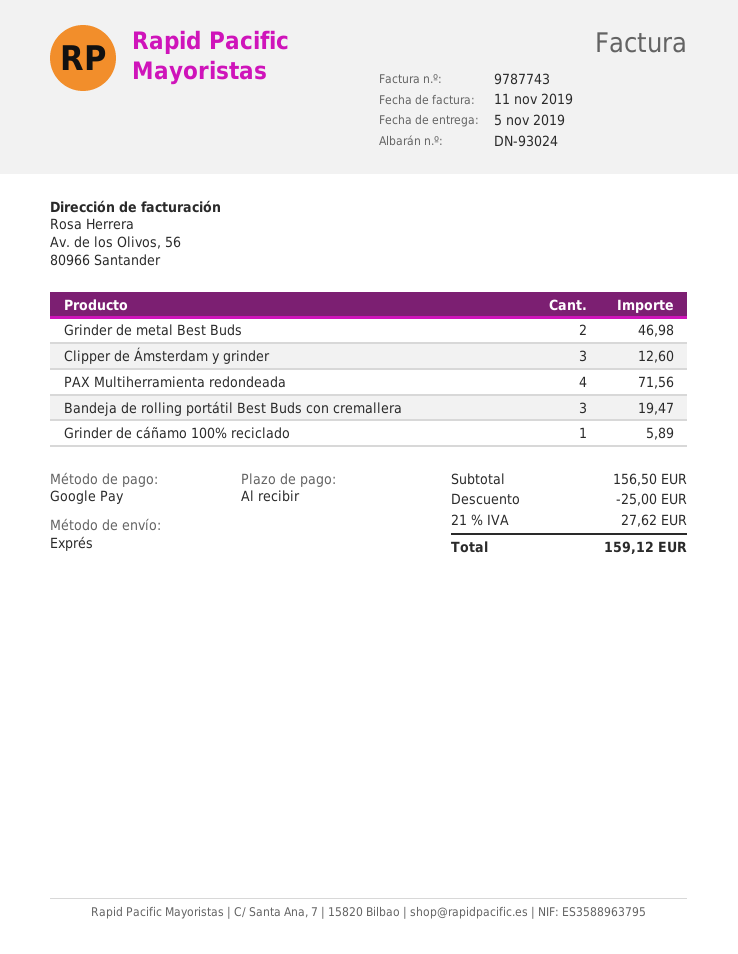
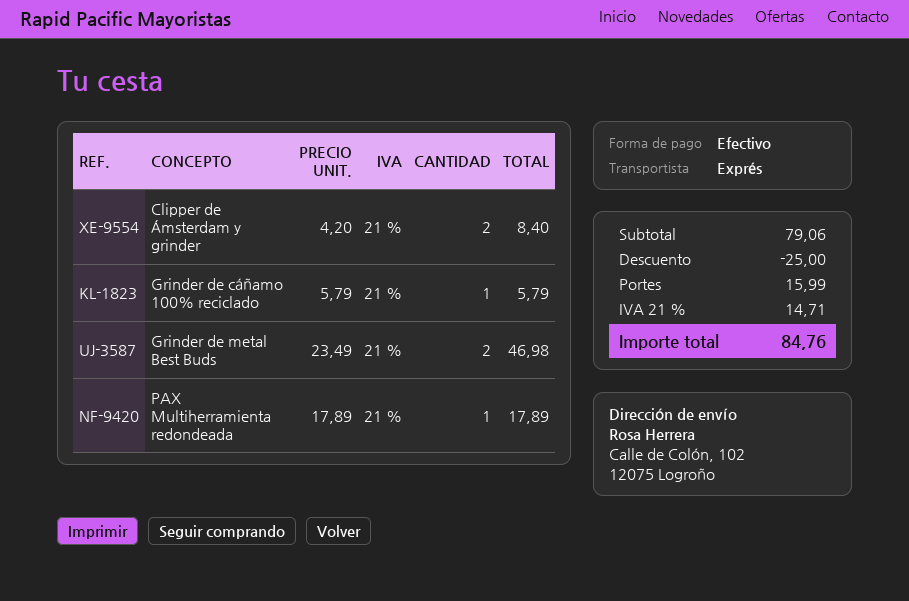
payment method: Google Pay -> cash
Clipper de Ámsterdam y grinder: 3 for 12.60 -> 2 for 8.40
PAX Multiherramienta redondeada: 4 for 71.56 -> 1 for 17.89
Bandeja de rolling portátil Best Buds con cremallera: 3 for 19.47 -> none
Grinder de cáñamo 100% reciclado: 1 for 5.89 -> 1 for 5.79
subtotal: 156.50 -> 79.06
shipping: none -> 15.99
tax: 21% = 27.62 -> 21% = 14.71
total: 159.12 -> 84.76

